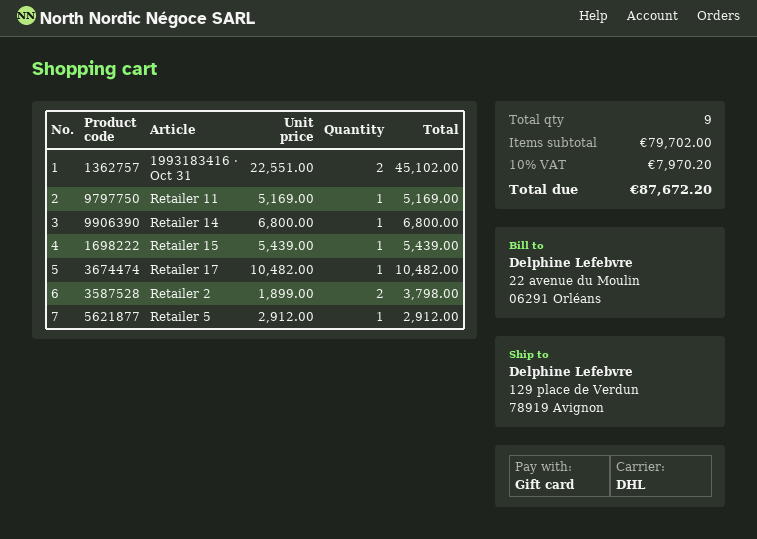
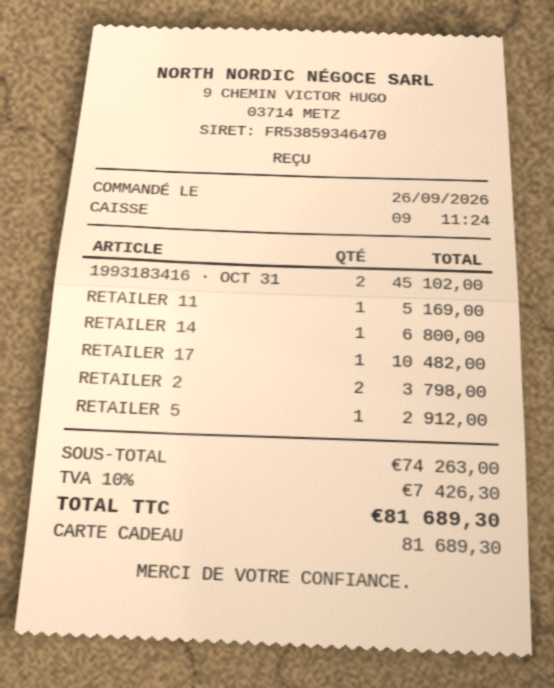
Retailer 15: 1 for 5439.00 -> none
subtotal: 79702.00 -> 74263.00
tax: 10% = 7970.20 -> 10% = 7426.30
total: 87672.20 -> 81689.30

